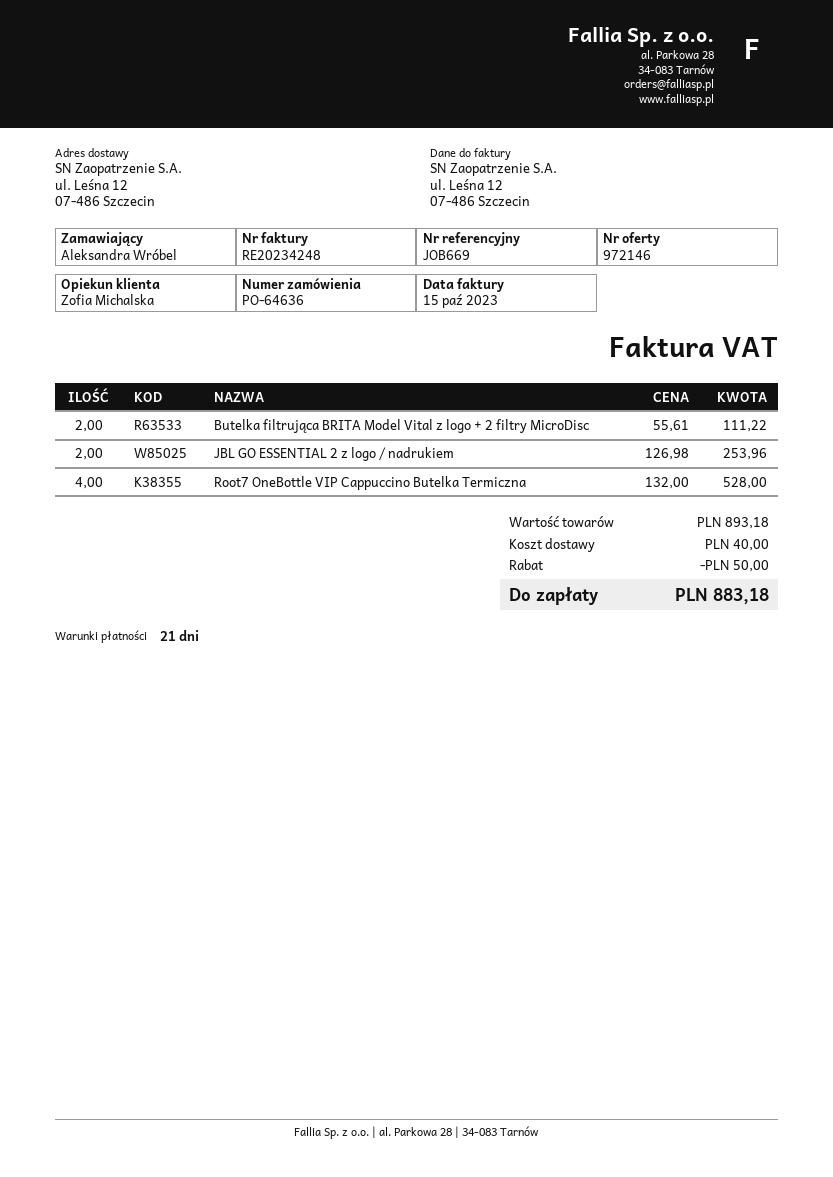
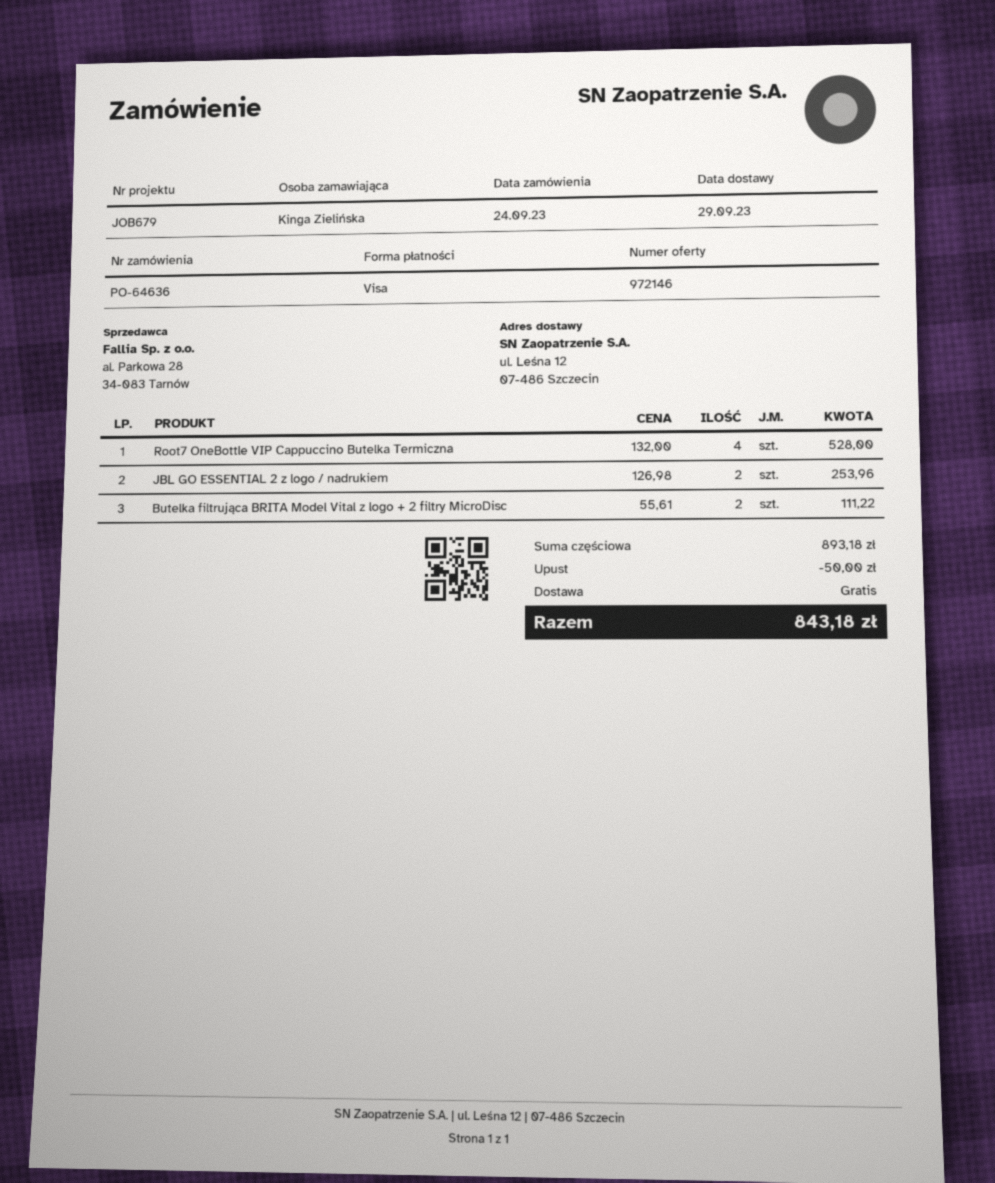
reference: JOB669 -> JOB679
ordered by: Aleksandra Wróbel -> Kinga Zielińska
shipping: 40.00 -> 0.00
total: 883.18 -> 843.18

